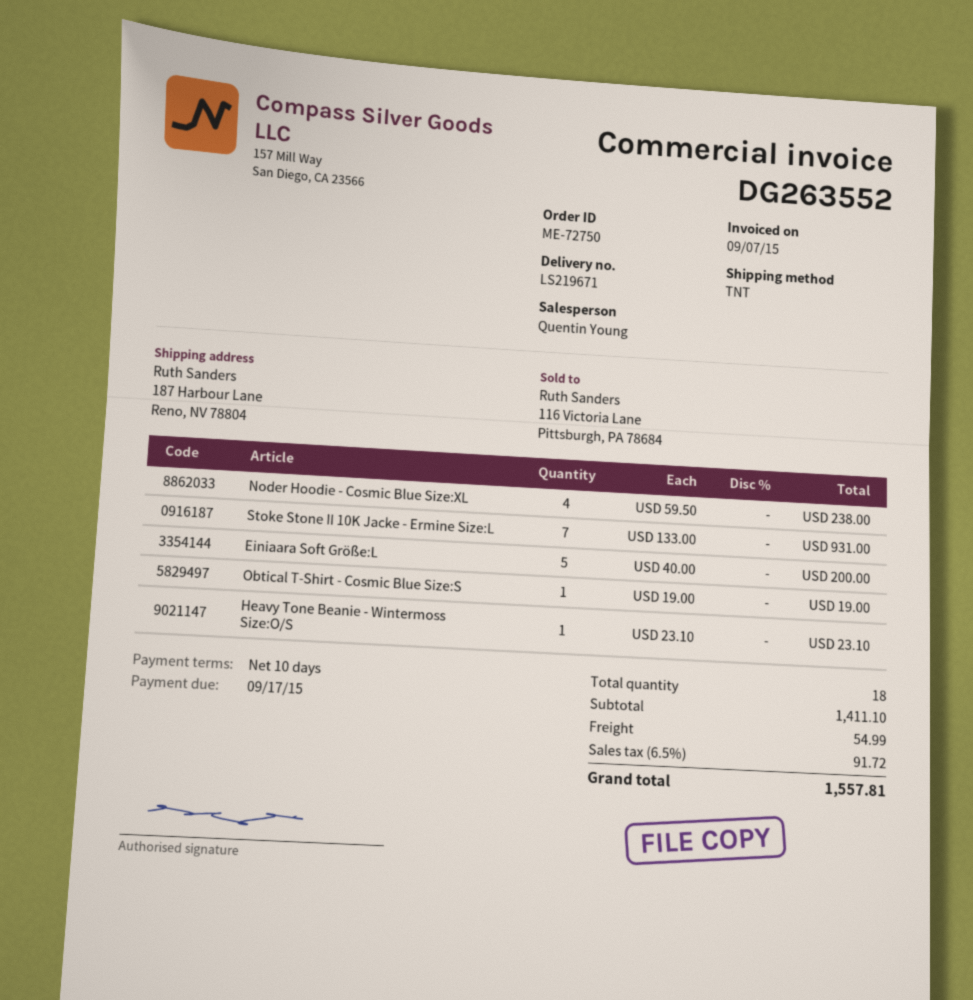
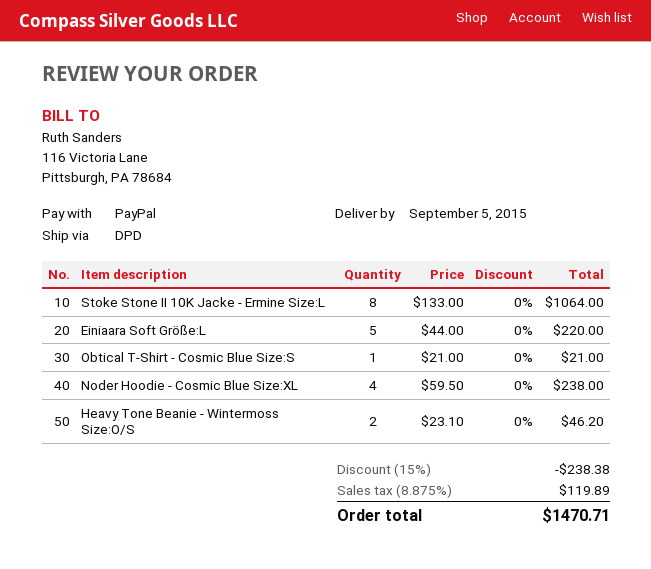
shipping method: TNT -> DPD
Stoke Stone II 10K Jacke - Ermine Size:L: 7 x 133.00 = 931.00 -> 8 x 133.00 = 1064.00
Einiaara Soft Größe:L: 5 x 40.00 = 200.00 -> 5 x 44.00 = 220.00
Obtical T-Shirt - Cosmic Blue Size:S: 1 x 19.00 = 19.00 -> 1 x 21.00 = 21.00
Heavy Tone Beanie - Wintermoss Size:O/S: 1 x 23.10 = 23.10 -> 2 x 23.10 = 46.20
discount: none -> 15% = 238.38
shipping: 54.99 -> none
tax: 6.5% = 91.72 -> 8.875% = 119.89
total: 1557.81 -> 1470.71

